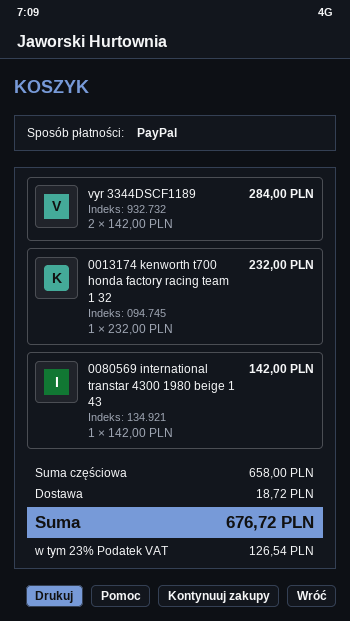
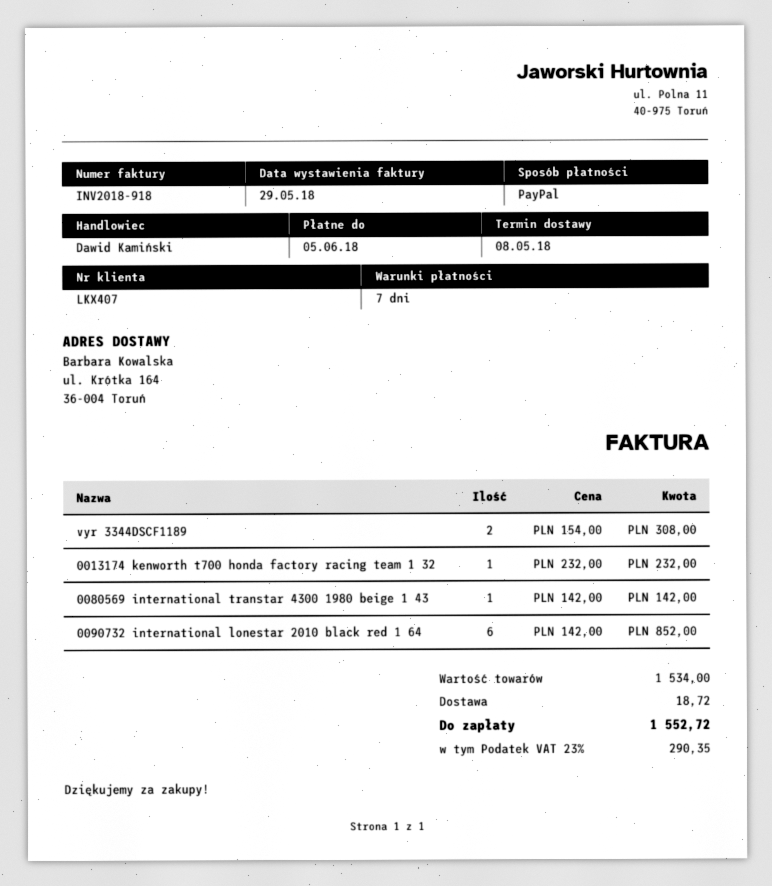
vyr 3344DSCF1189: 2 x 142.00 = 284.00 -> 2 x 154.00 = 308.00
0090732 international lonestar 2010 black red 1 64: none -> 6 x 142.00 = 852.00
subtotal: 658.00 -> 1534.00
tax: 23% = 126.54 -> 23% = 290.35
total: 676.72 -> 1552.72

